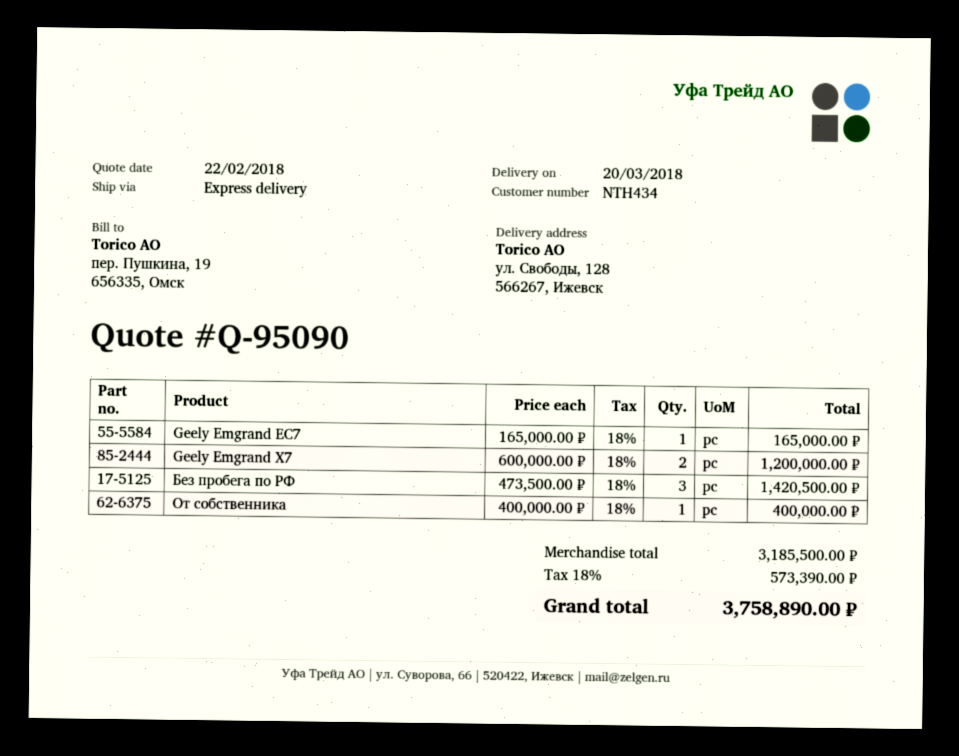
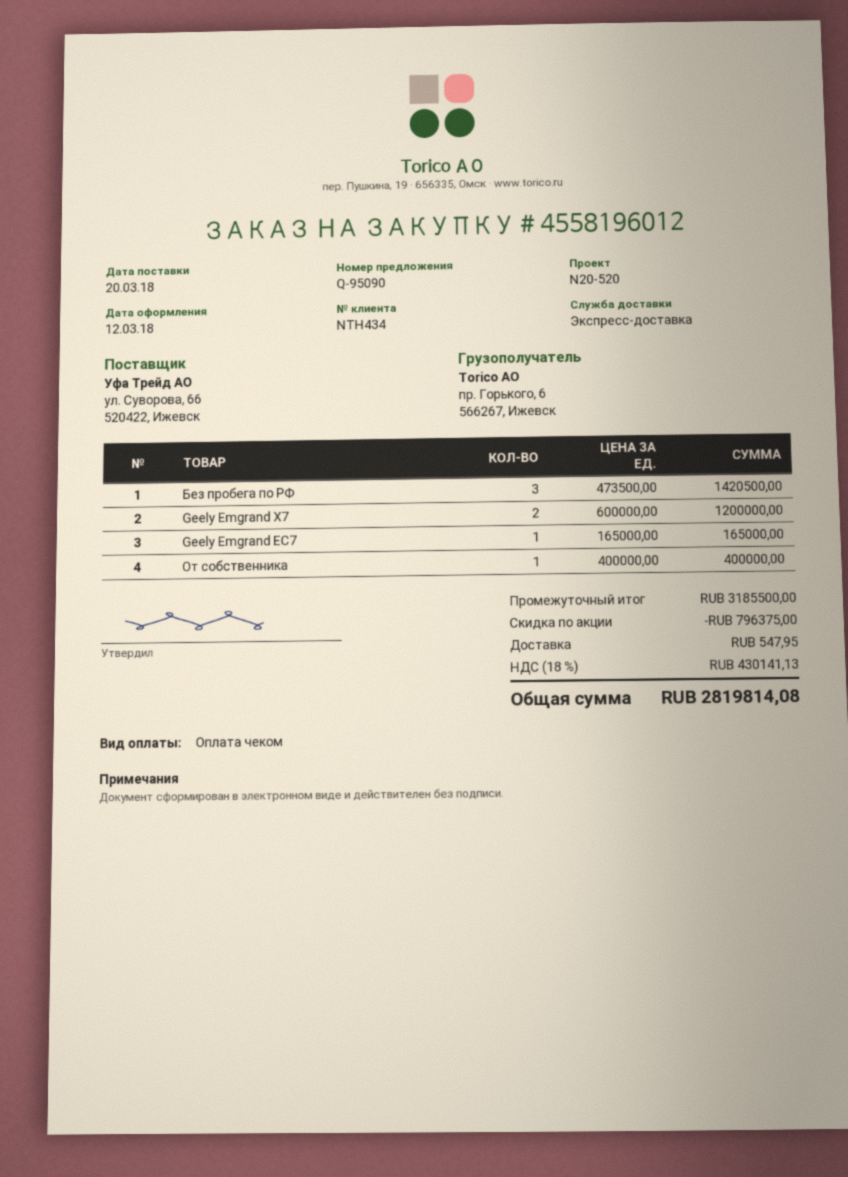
ship to: ул. Свободы, 128, 566267, Ижевск -> пр. Горького, 6, 566267, Ижевск
discount: none -> 796375.00
shipping: none -> 547.95
tax: 18% = 573390.00 -> 18% = 430141.13
total: 3758890.00 -> 2819814.08

